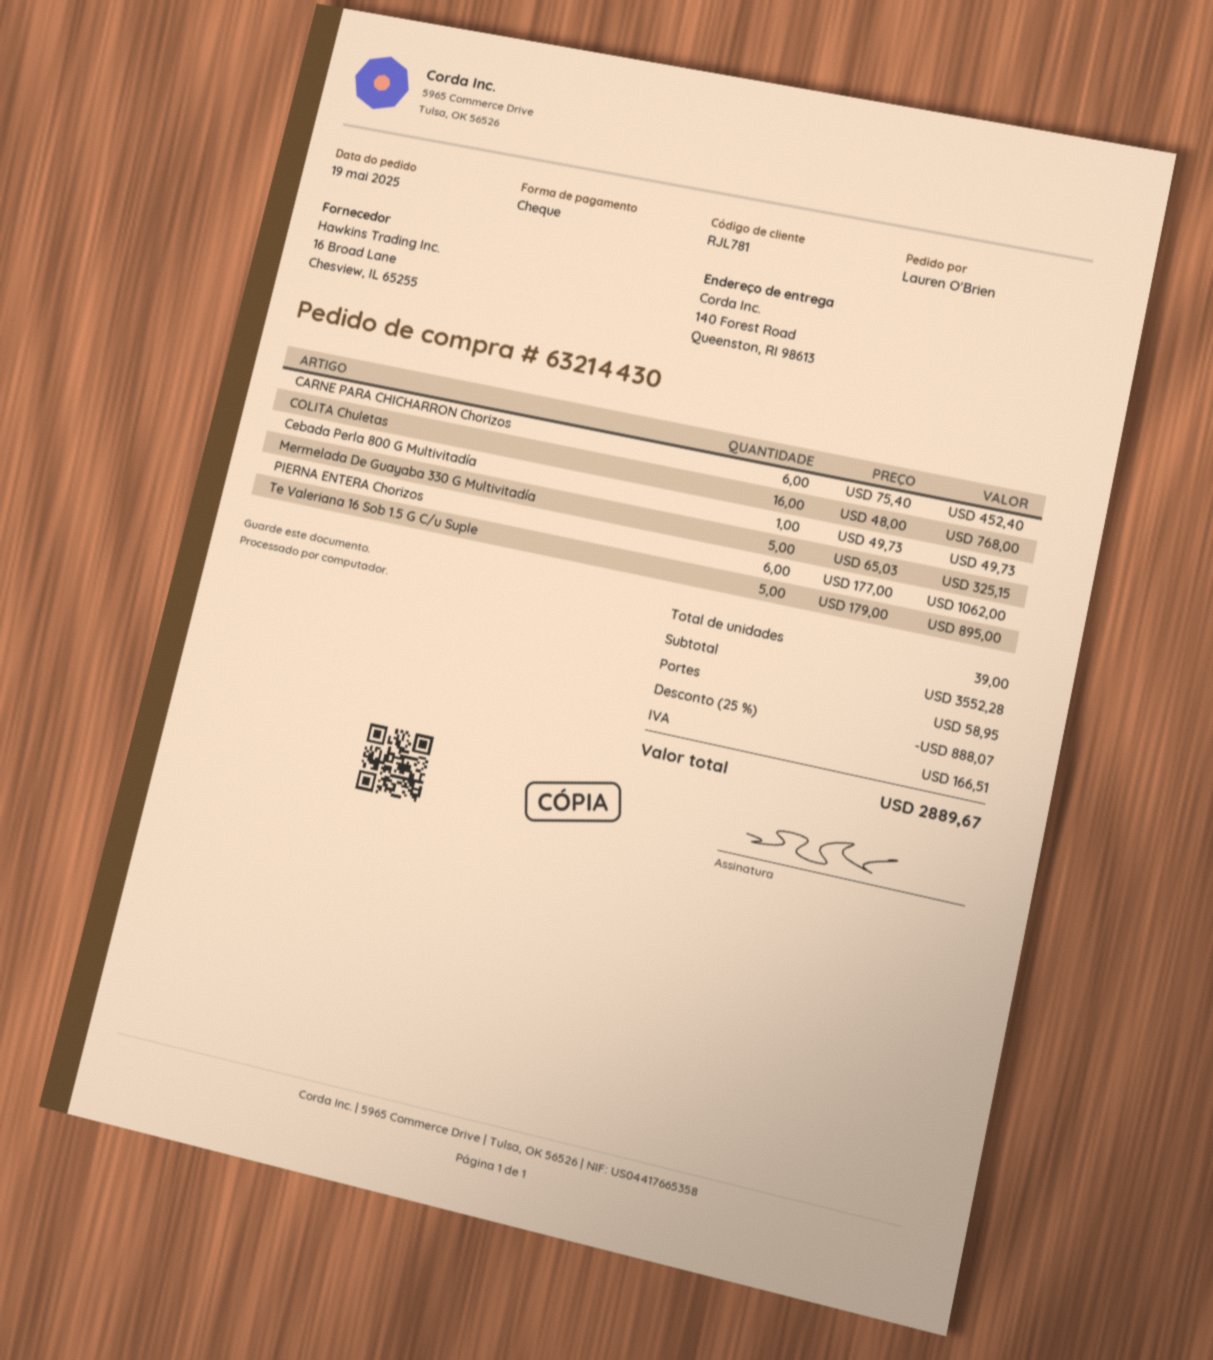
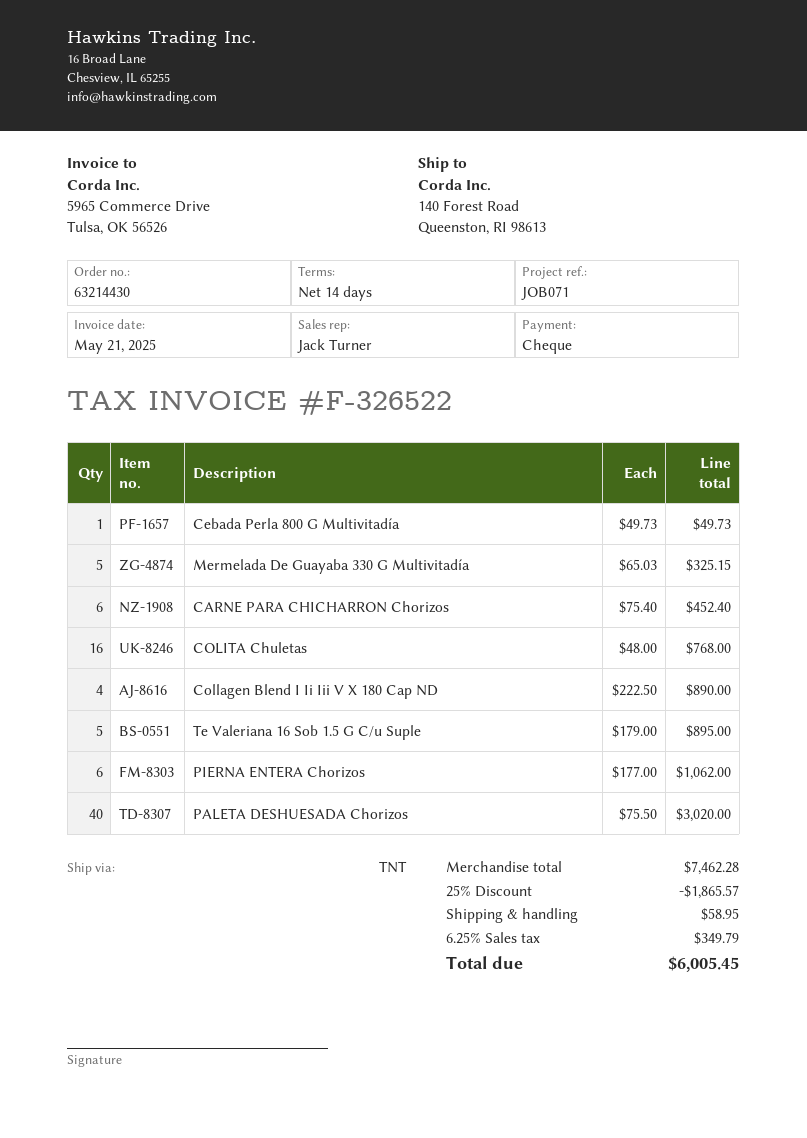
Collagen Blend I Ii Iii V X 180 Cap ND: none -> 4 x 222.50 = 890.00
PALETA DESHUESADA Chorizos: none -> 40 x 75.50 = 3020.00
subtotal: 3552.28 -> 7462.28
discount: 25% = 888.07 -> 25% = 1865.57
tax: 166.51 -> 349.79
total: 2889.67 -> 6005.45

